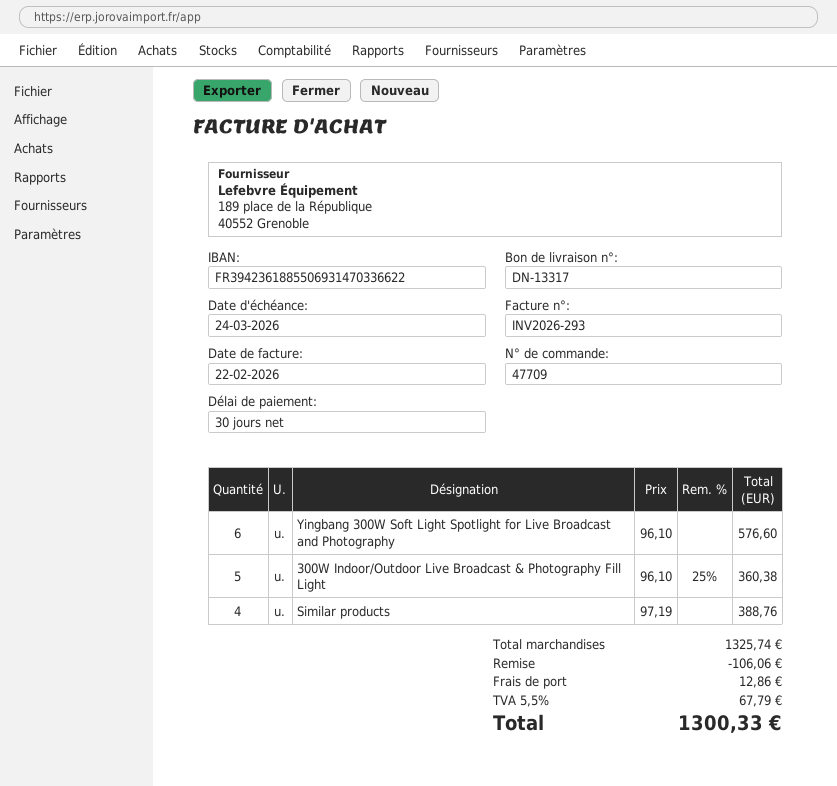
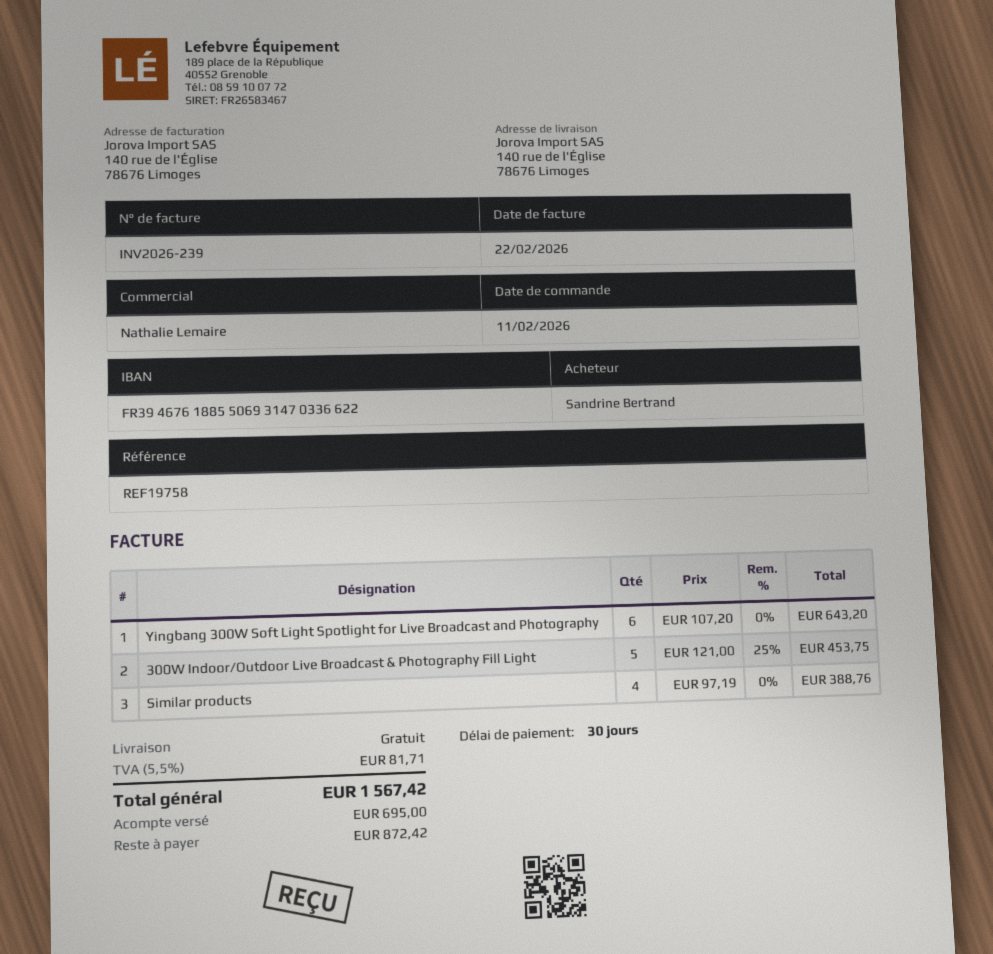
invoice number: INV2026-293 -> INV2026-239
bank account: FR3942361885506931470336622 -> FR3946761885506931470336622
Yingbang 300W Soft Light Spotlight for Live Broadcast and Photography: 6 x 96.10 = 576.60 -> 6 x 107.20 = 643.20
300W Indoor/Outdoor Live Broadcast & Photography Fill Light: 5 x 96.10 - 25% = 360.38 -> 5 x 121.00 - 25% = 453.75
discount: 106.06 -> none
shipping: 12.86 -> 0.00
tax: 5.5% = 67.79 -> 5.5% = 81.71
total: 1300.33 -> 1567.42

